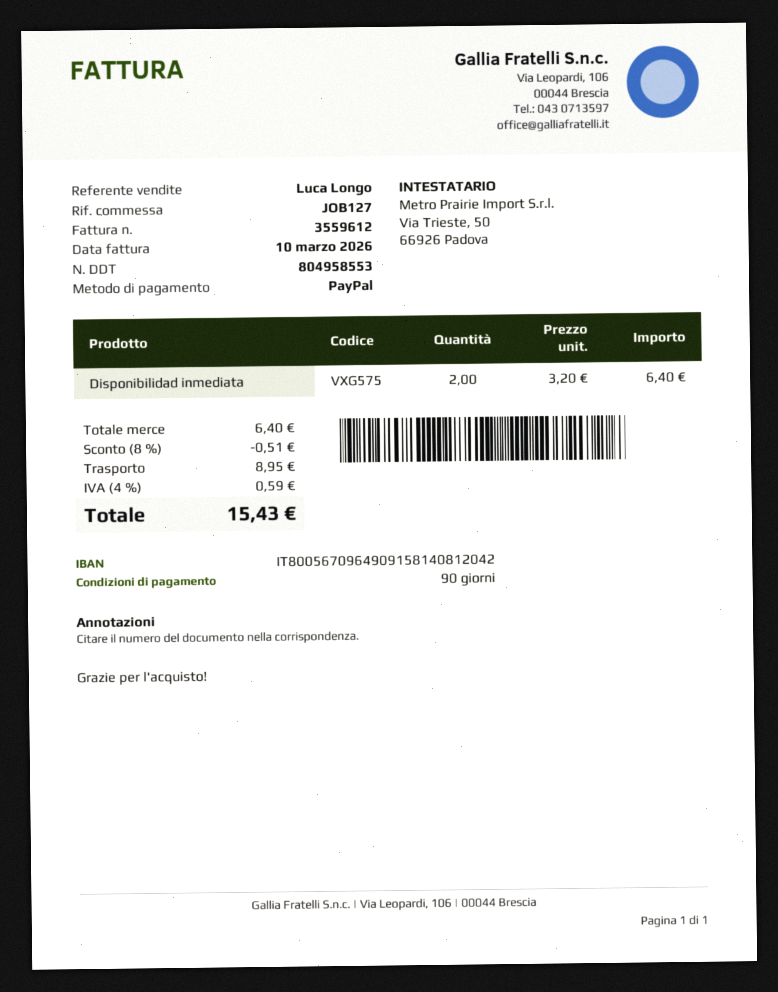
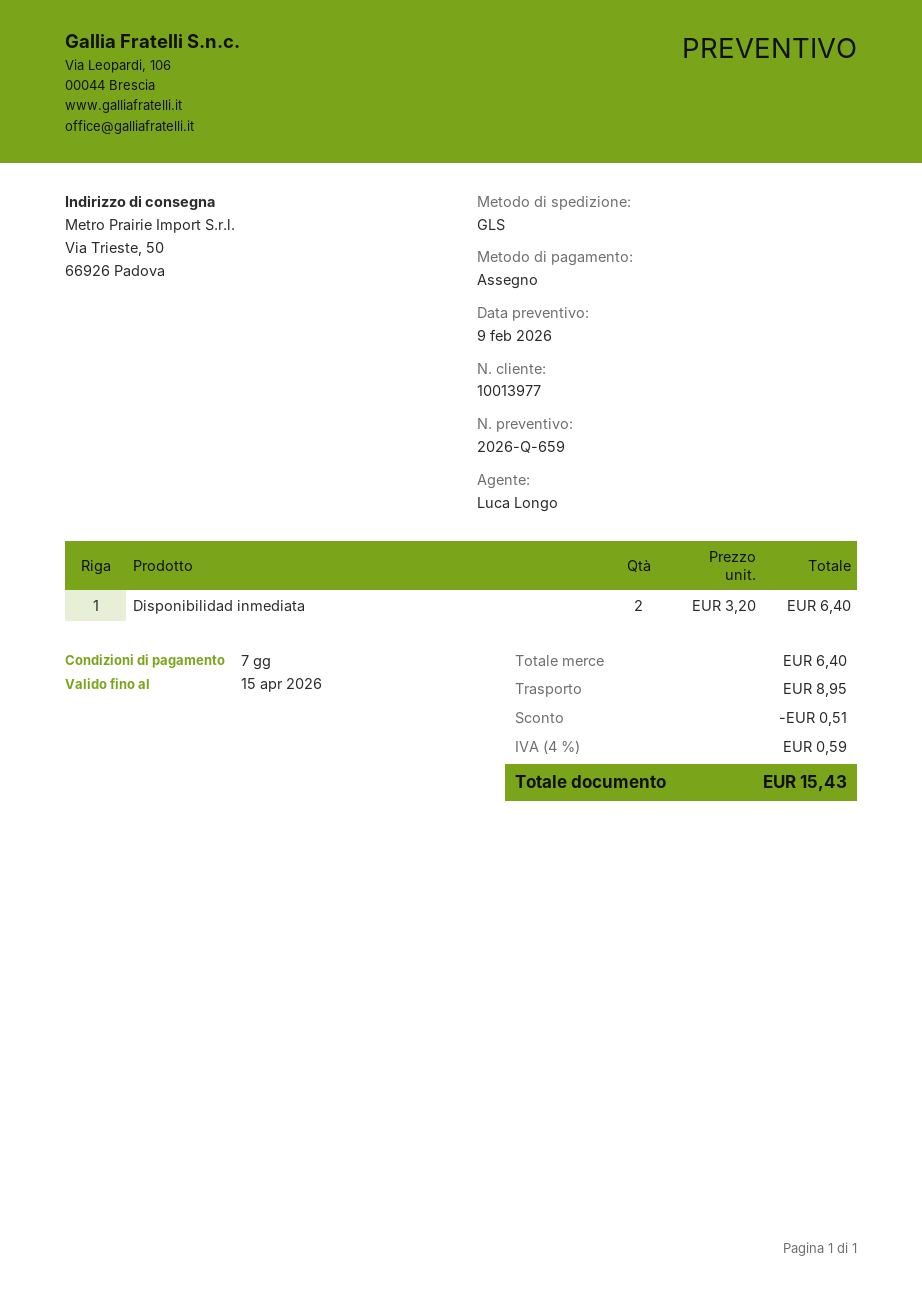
payment terms: 90 days -> 7 days
payment method: PayPal -> cheque

